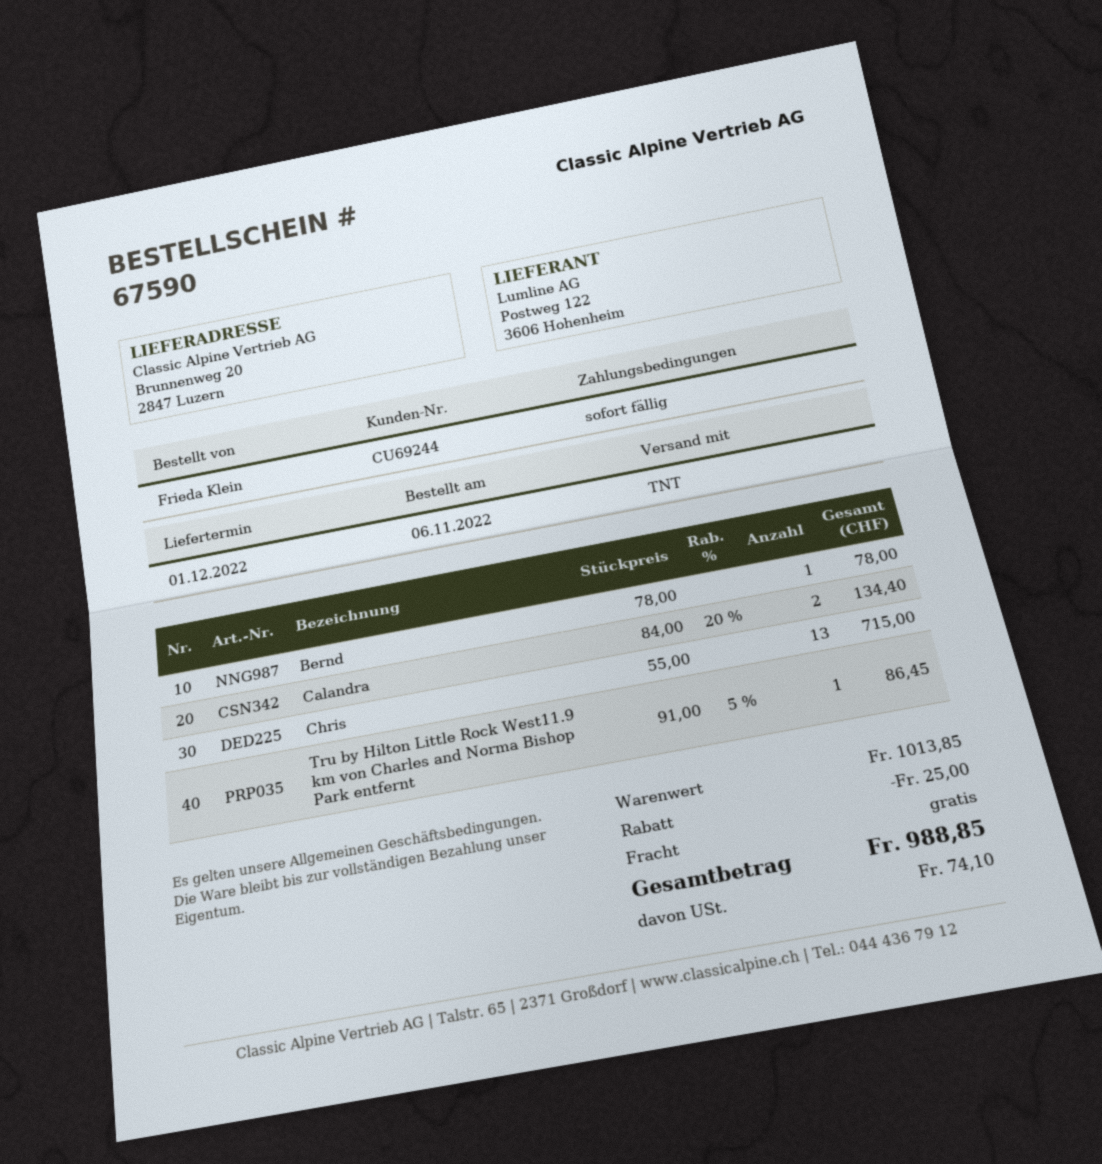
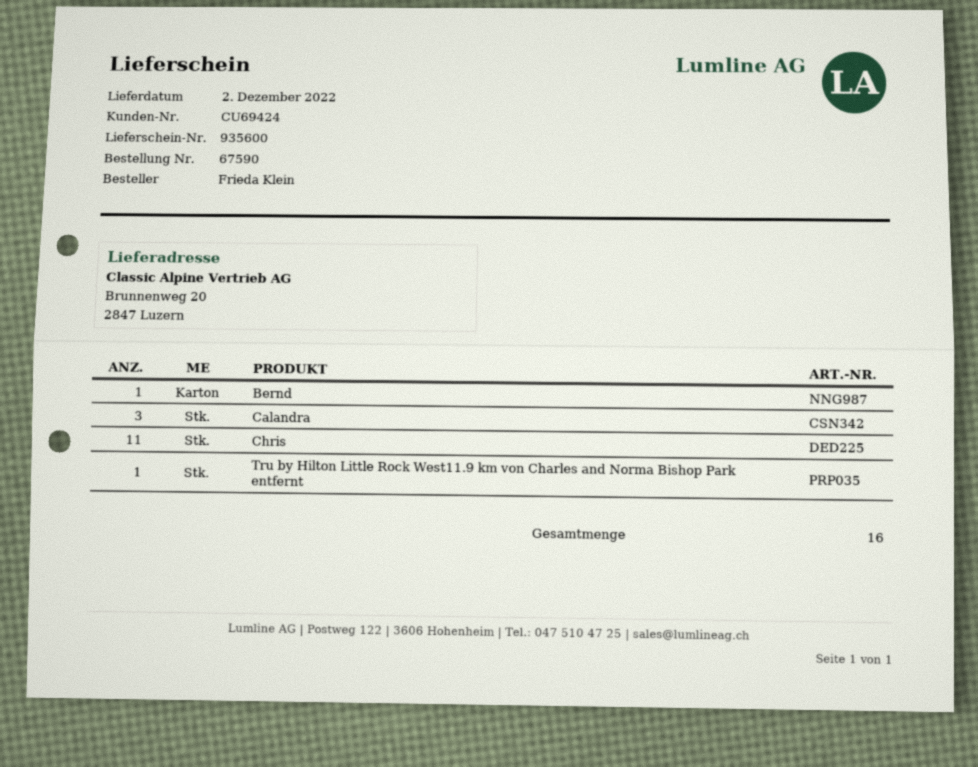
delivery date: 2022-12-01 -> 2022-12-02
customer number: CU69244 -> CU69424
Calandra: 2 -> 3
Chris: 13 -> 11

